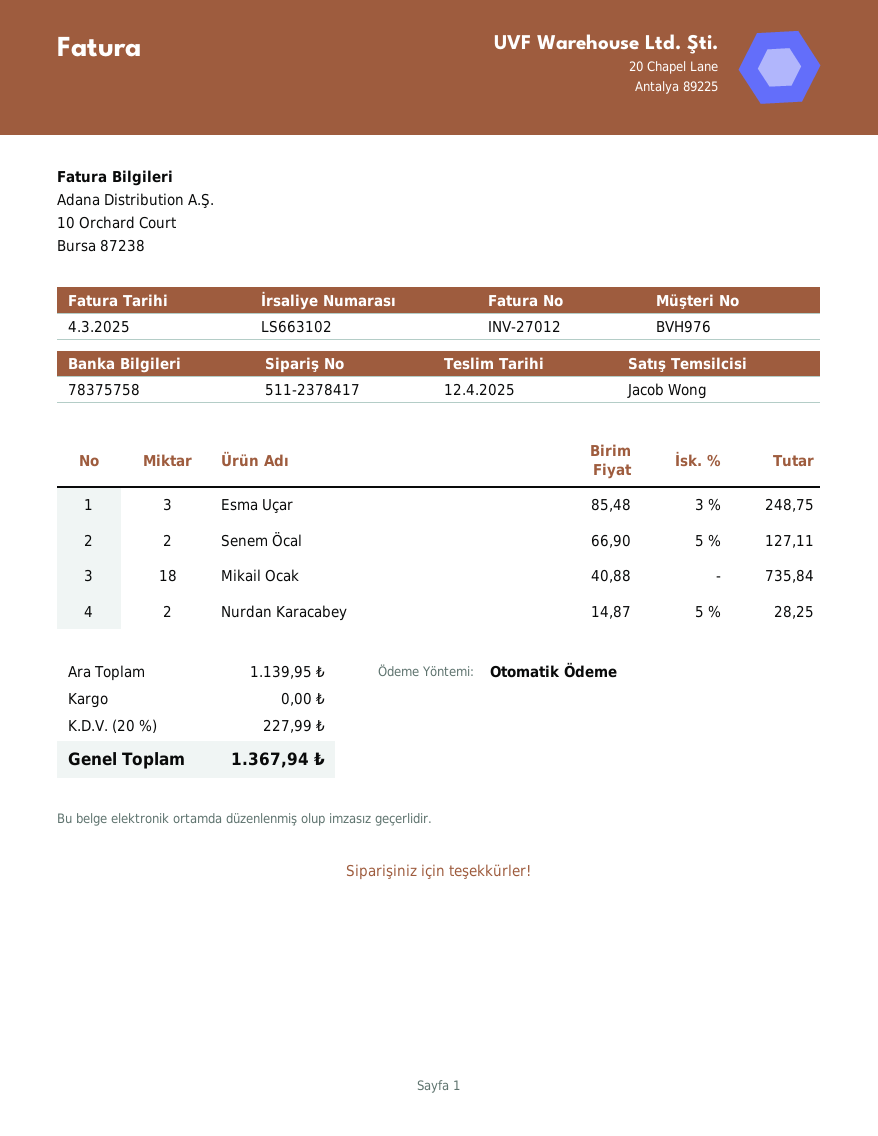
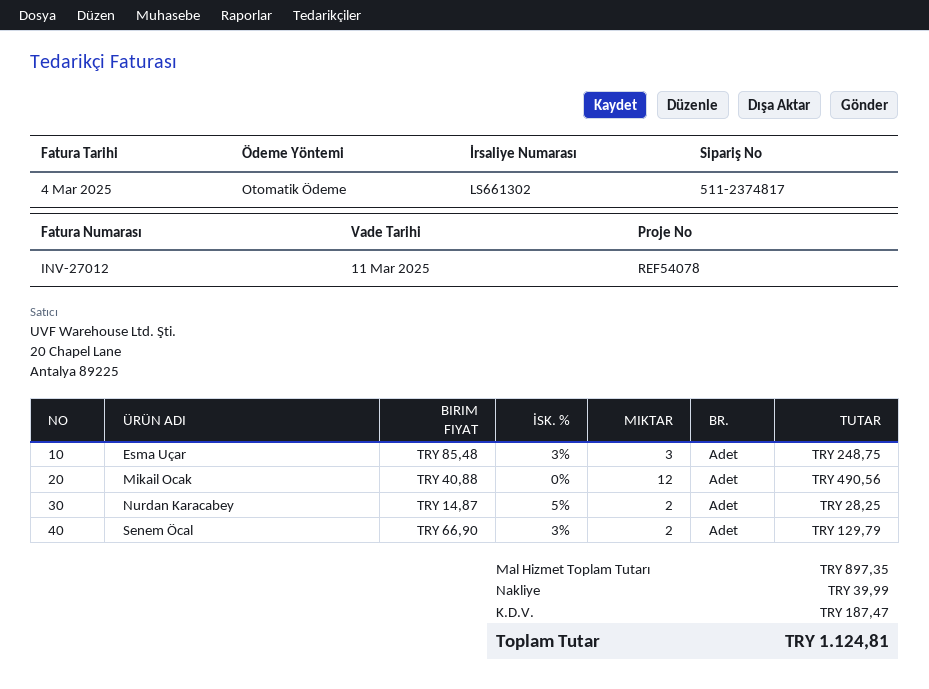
order number: 511-2378417 -> 511-2374817
delivery note number: LS663102 -> LS661302
Senem Öcal: 2 x 66.90 - 5% = 127.11 -> 2 x 66.90 - 3% = 129.79
Mikail Ocak: 18 x 40.88 = 735.84 -> 12 x 40.88 = 490.56
subtotal: 1139.95 -> 897.35
shipping: 0.00 -> 39.99
tax: 227.99 -> 187.47
total: 1367.94 -> 1124.81

